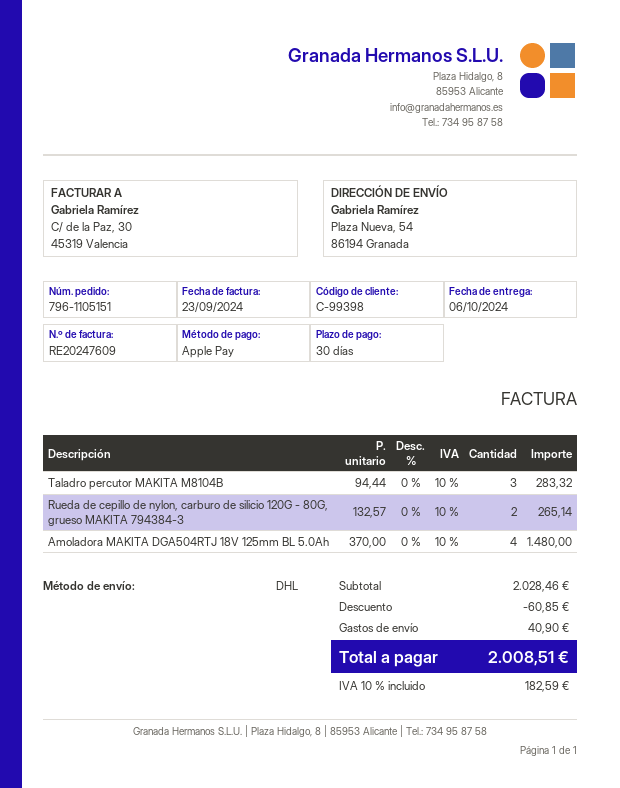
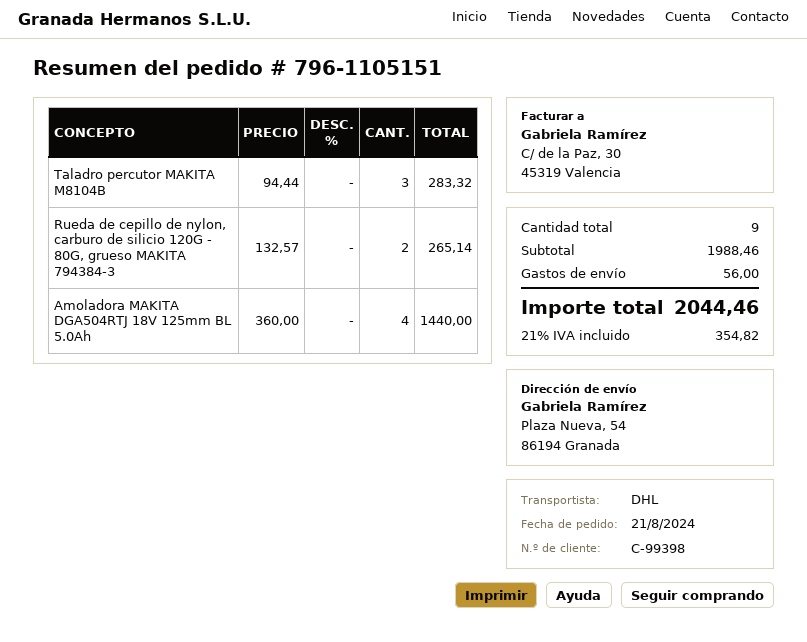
Amoladora MAKITA DGA504RTJ 18V 125mm BL 5.0Ah: 4 x 370.00 = 1480.00 -> 4 x 360.00 = 1440.00
subtotal: 2028.46 -> 1988.46
discount: 60.85 -> none
shipping: 40.90 -> 56.00
tax: 10% = 182.59 -> 21% = 354.82
total: 2008.51 -> 2044.46

